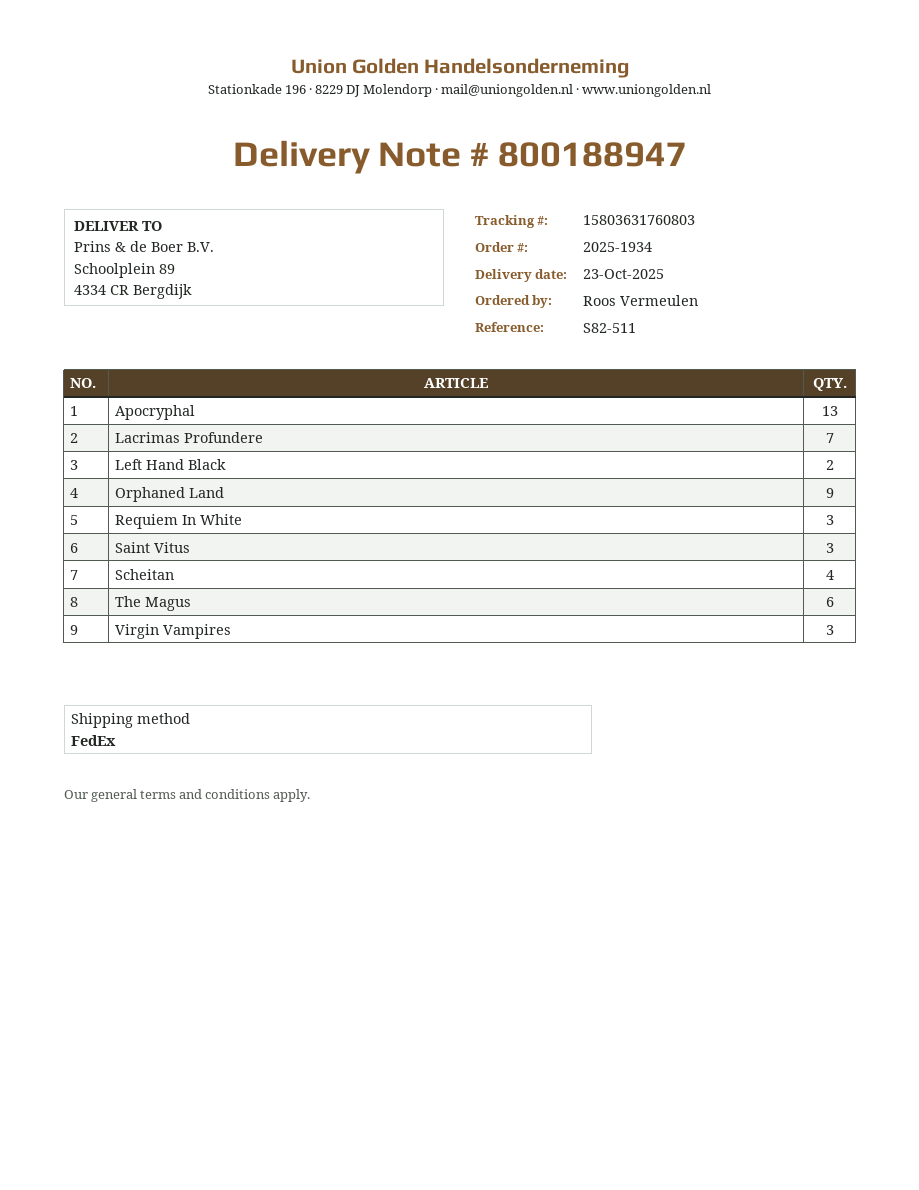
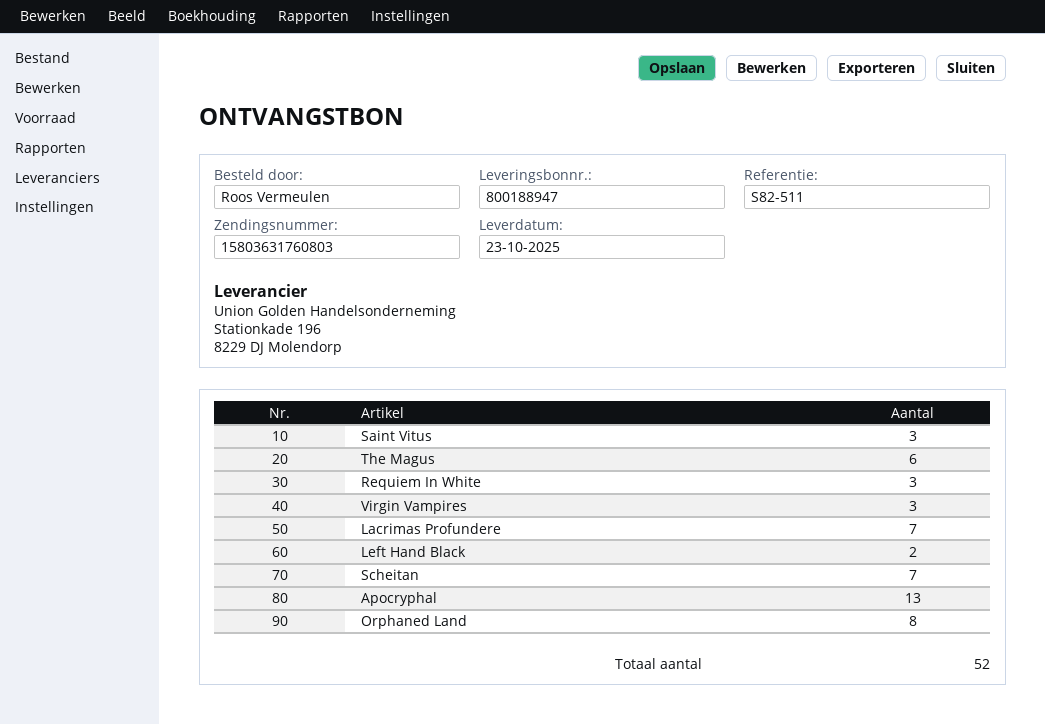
Orphaned Land: 9 -> 8
Scheitan: 4 -> 7

